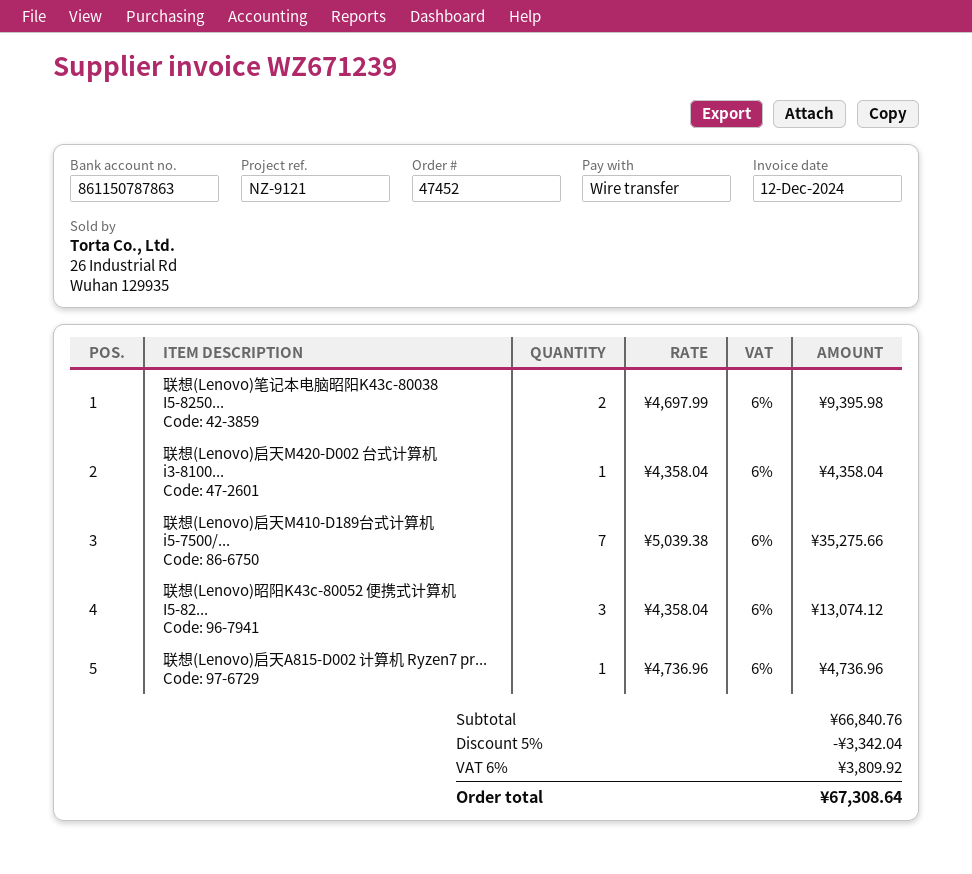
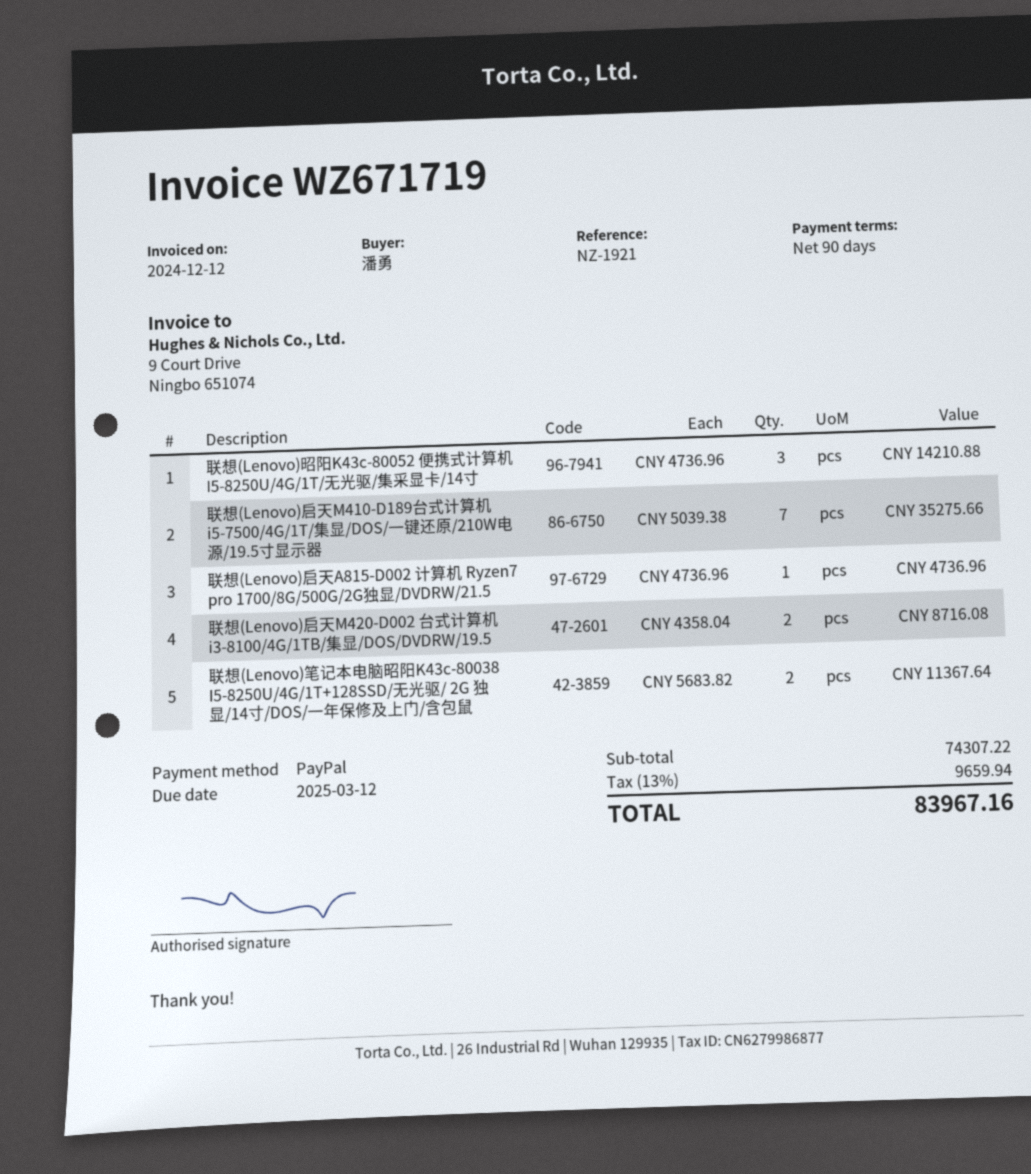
invoice number: WZ671239 -> WZ671719
reference: NZ-9121 -> NZ-1921
payment method: bank transfer -> PayPal
联想(Lenovo)笔记本电脑昭阳K43c-80038 I5-8250...: 2 x 4697.99 = 9395.98 -> 2 x 5683.82 = 11367.64
联想(Lenovo)启天M420-D002 台式计算机 i3-8100...: 1 x 4358.04 = 4358.04 -> 2 x 4358.04 = 8716.08
联想(Lenovo)昭阳K43c-80052 便携式计算机 I5-82...: 3 x 4358.04 = 13074.12 -> 3 x 4736.96 = 14210.88
subtotal: 66840.76 -> 74307.22
discount: 5% = 3342.04 -> none
tax: 6% = 3809.92 -> 13% = 9659.94
total: 67308.64 -> 83967.16

